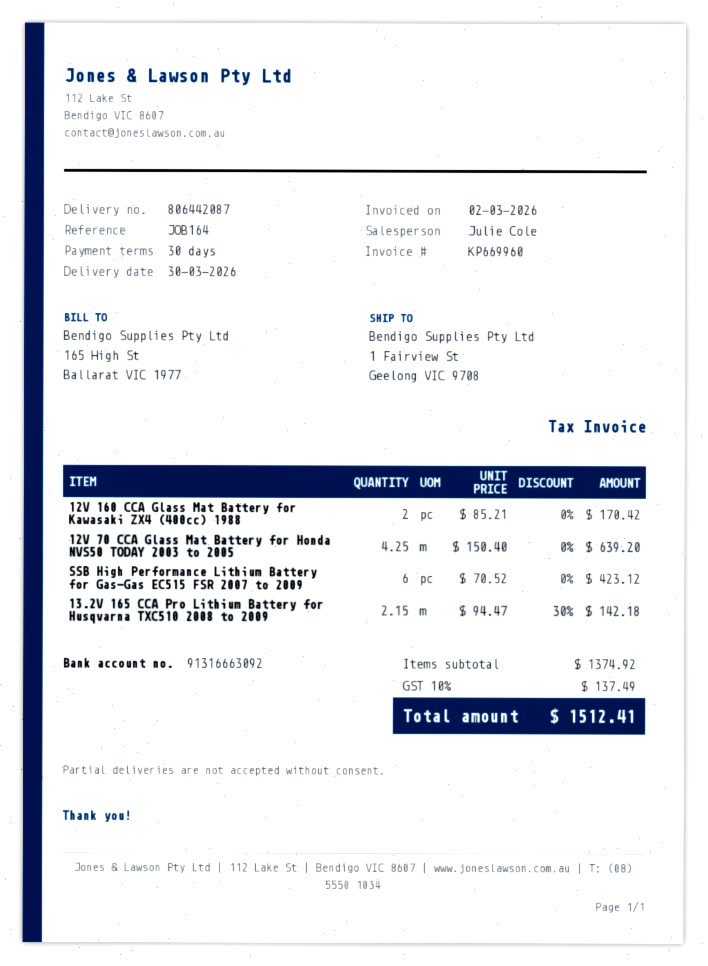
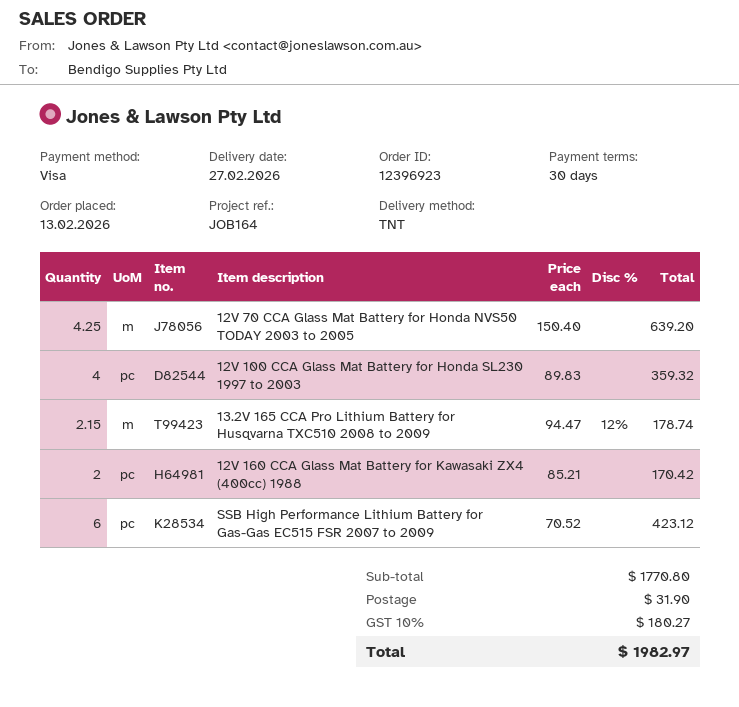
delivery date: 2026-03-30 -> 2026-02-27
13.2V 165 CCA Pro Lithium Battery for Husqvarna TXC510 2008 to 2009: 2.15 x 94.47 - 30% = 142.18 -> 2.15 x 94.47 - 12% = 178.74
12V 100 CCA Glass Mat Battery for Honda SL230 1997 to 2003: none -> 4 x 89.83 = 359.32
subtotal: 1374.92 -> 1770.80
shipping: none -> 31.90
tax: 10% = 137.49 -> 10% = 180.27
total: 1512.41 -> 1982.97

